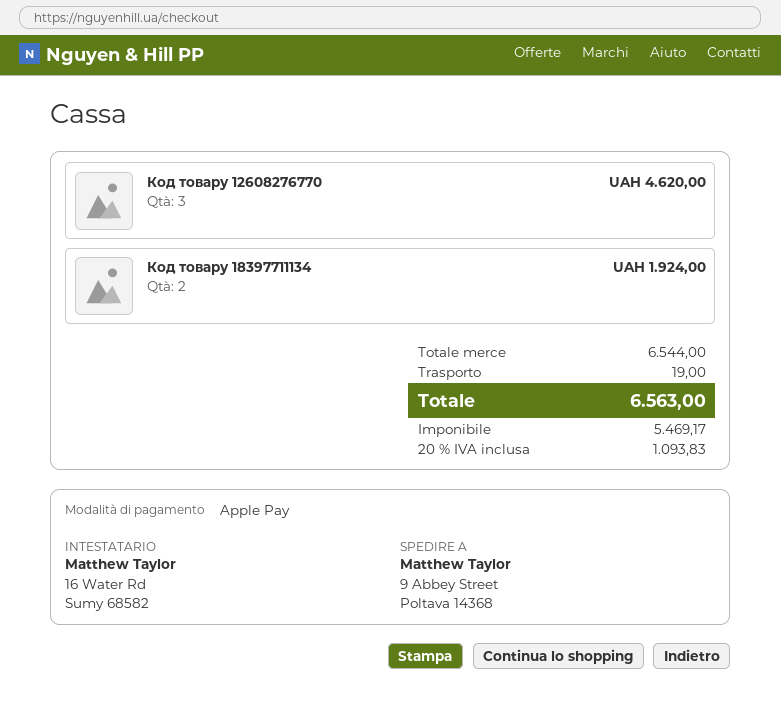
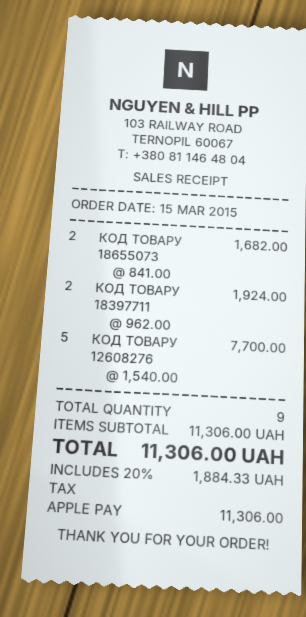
Код товару 12608276770: 3 for 4620.00 -> 5 for 7700.00
КОД ТОВАРУ 18655073: none -> 2 for 1682.00
subtotal: 6544.00 -> 11306.00
shipping: 19.00 -> none
tax: 20% = 1093.83 -> 20% = 1884.33
total: 6563.00 -> 11306.00

